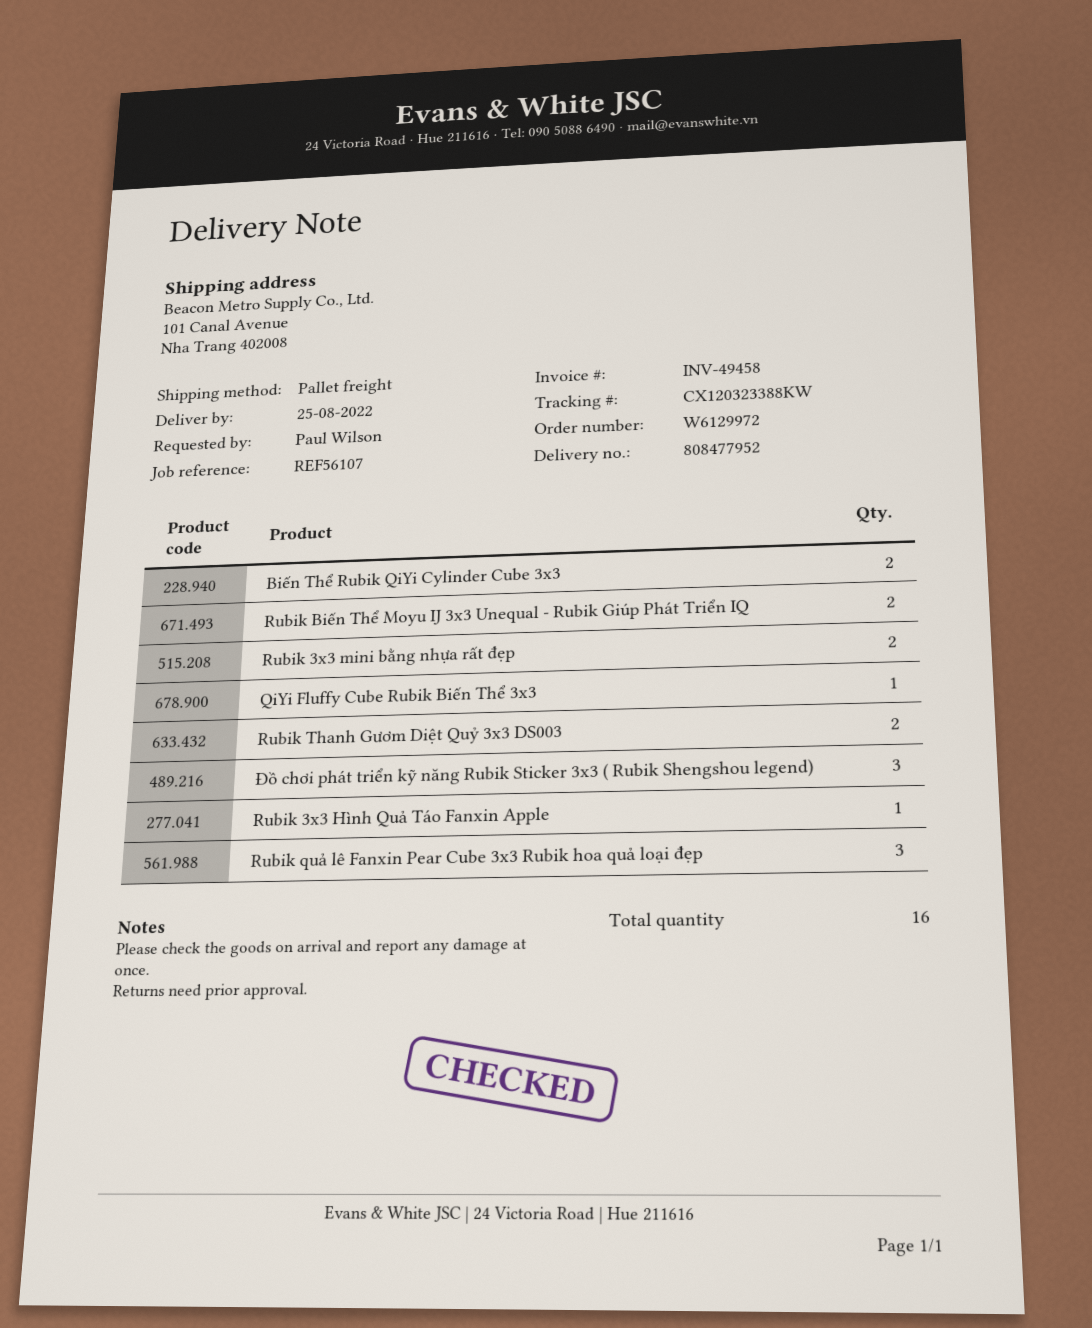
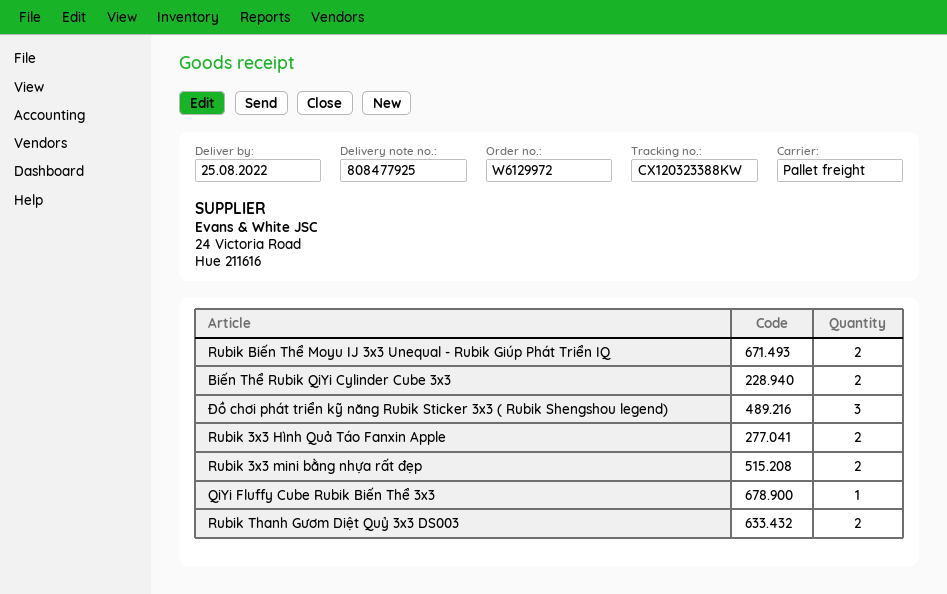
delivery note number: 808477952 -> 808477925
Rubik 3x3 Hình Quả Táo Fanxin Apple: 1 -> 2
Rubik quả lê Fanxin Pear Cube 3x3 Rubik hoa quả loại đẹp: 3 -> none

